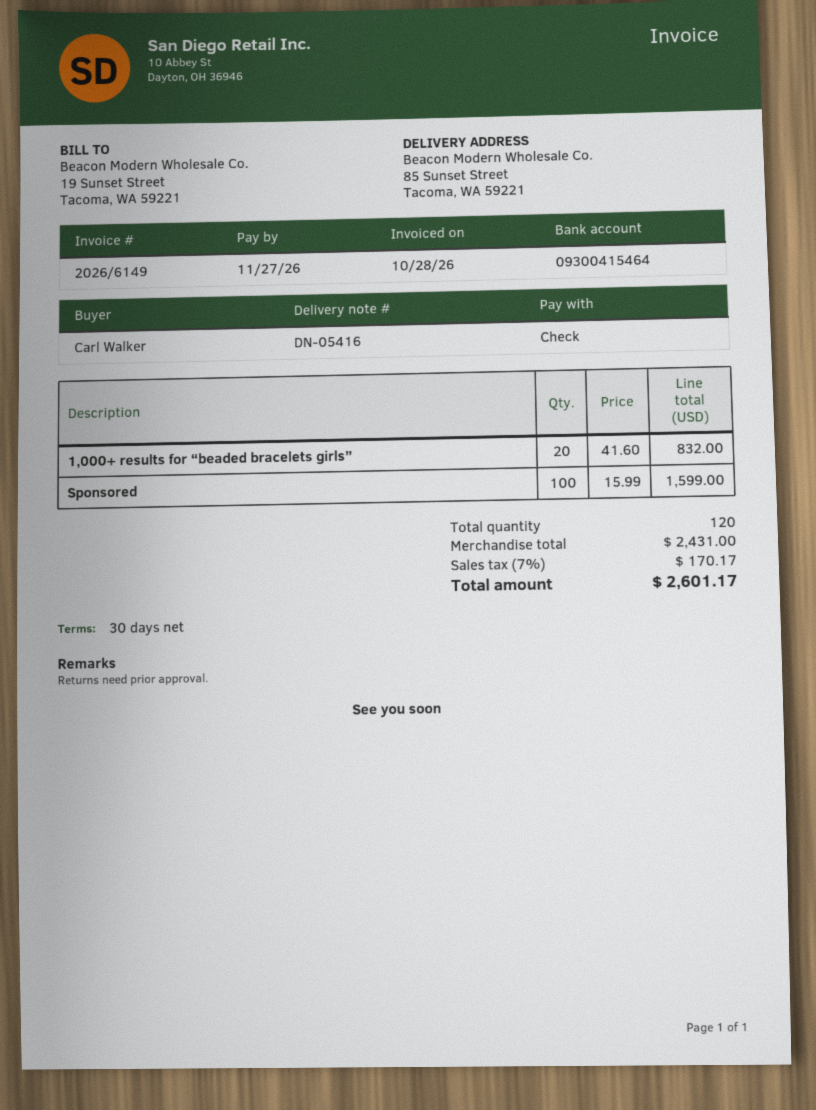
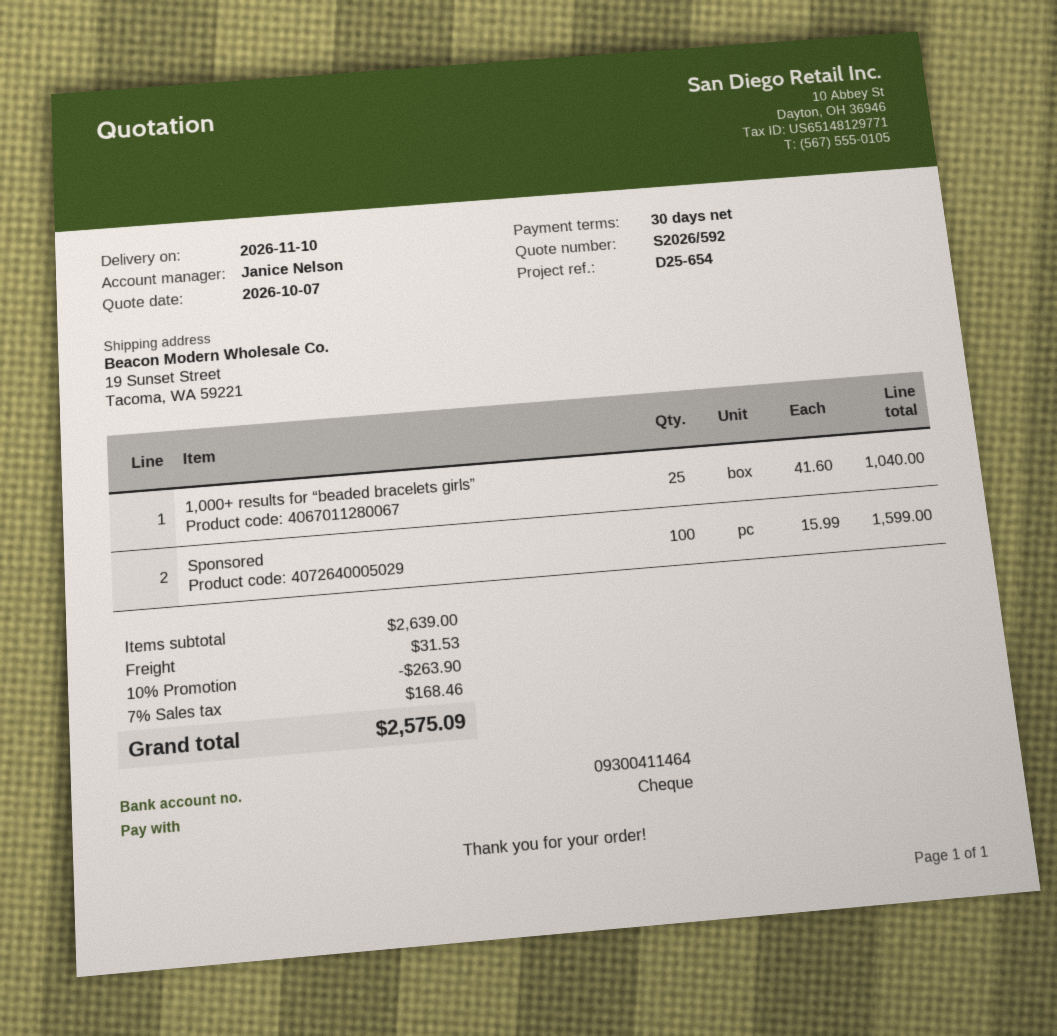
bank account: 09300415464 -> 09300411464
ship to: 85 Sunset Street, Tacoma, WA 59221 -> 19 Sunset Street, Tacoma, WA 59221
1,000+ results for “beaded bracelets girls”: 20 x 41.60 = 832.00 -> 25 x 41.60 = 1040.00
subtotal: 2431.00 -> 2639.00
discount: none -> 10% = 263.90
shipping: none -> 31.53
tax: 7% = 170.17 -> 7% = 168.46
total: 2601.17 -> 2575.09

